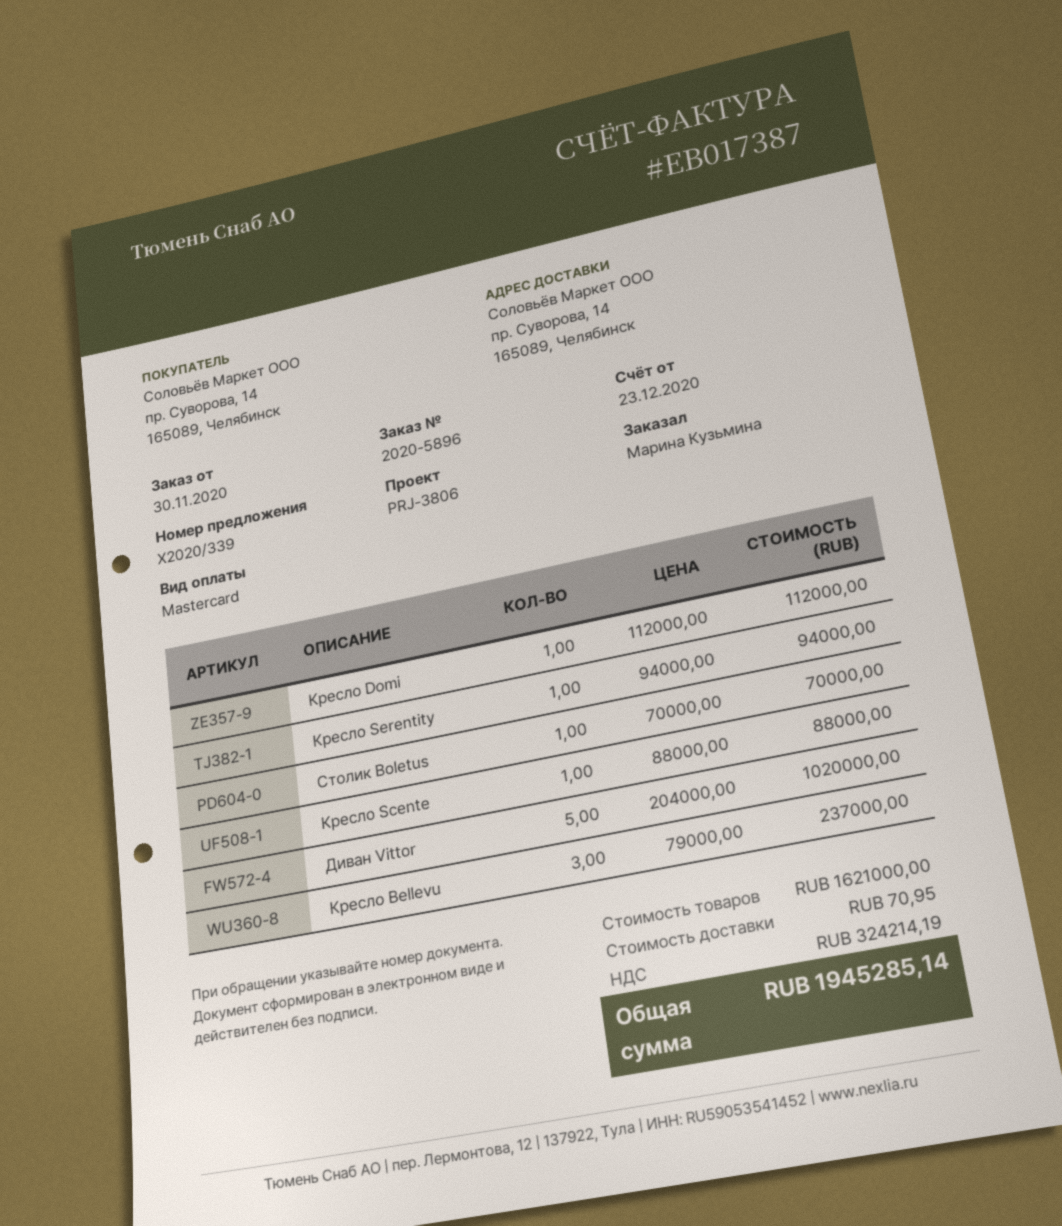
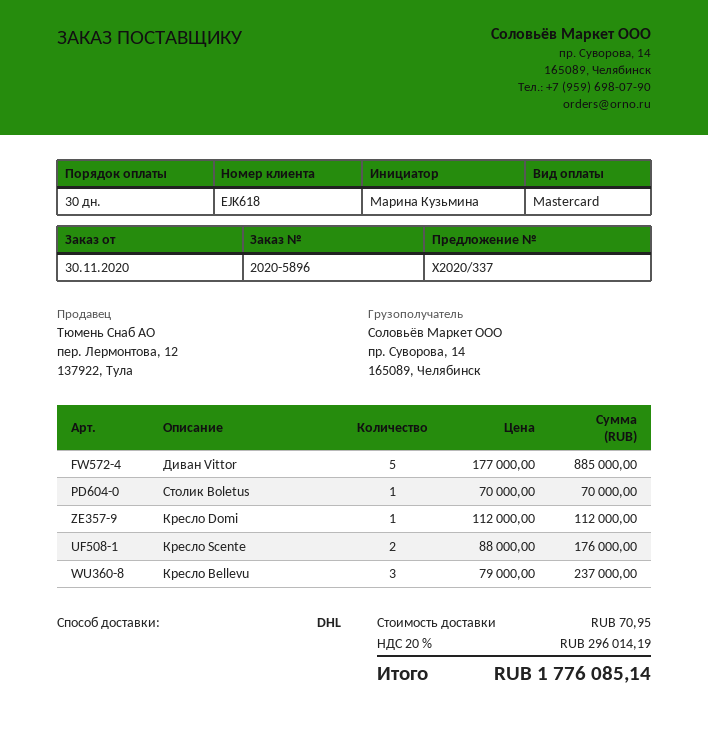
quote number: X2020/339 -> X2020/337
Кресло Serentity: 1 x 94000.00 = 94000.00 -> none
Кресло Scente: 1 x 88000.00 = 88000.00 -> 2 x 88000.00 = 176000.00
Диван Vittor: 5 x 204000.00 = 1020000.00 -> 5 x 177000.00 = 885000.00
tax: 324214.19 -> 296014.19
total: 1945285.14 -> 1776085.14

